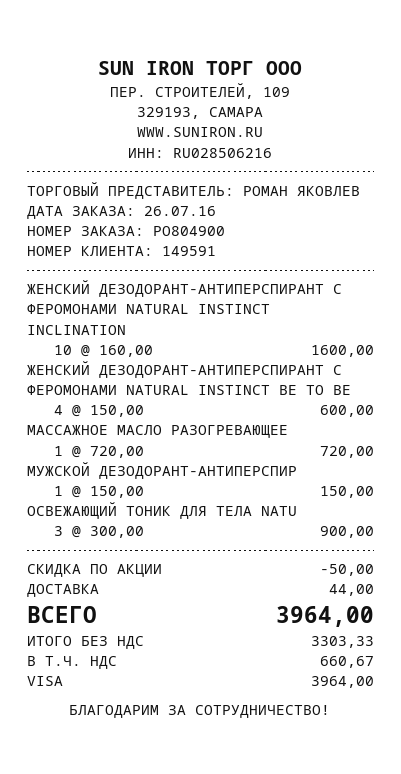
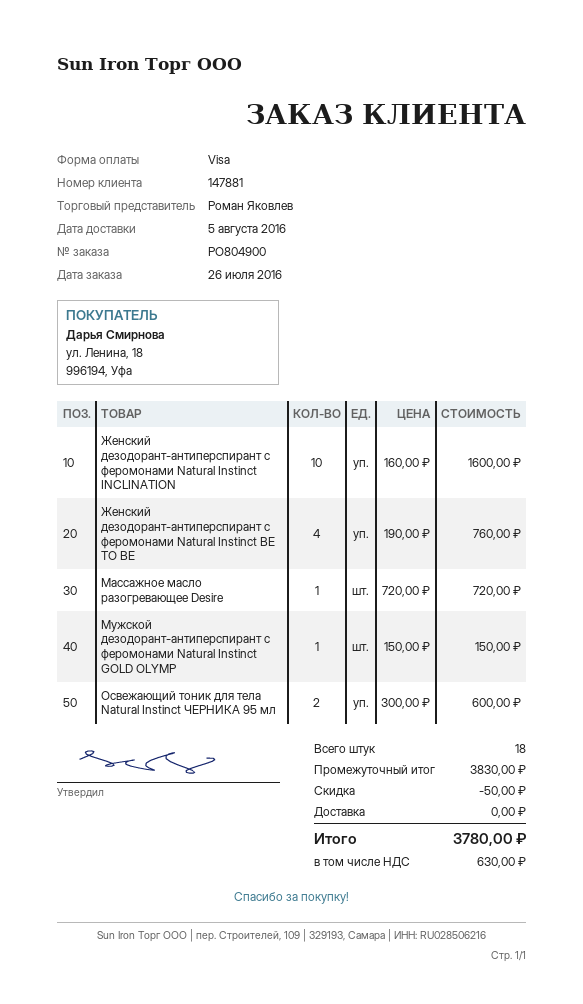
customer number: 149591 -> 147881
ЖЕНСКИЙ ДЕЗОДОРАНТ-АНТИПЕРСПИРАНТ С ФЕРОМОНАМИ NATURAL INSTINCT BE TO BE: 4 x 150.00 = 600.00 -> 4 x 190.00 = 760.00
ОСВЕЖАЮЩИЙ ТОНИК ДЛЯ ТЕЛА NATU: 3 x 300.00 = 900.00 -> 2 x 300.00 = 600.00
shipping: 44.00 -> 0.00
tax: 660.67 -> 630.00
total: 3964.00 -> 3780.00

